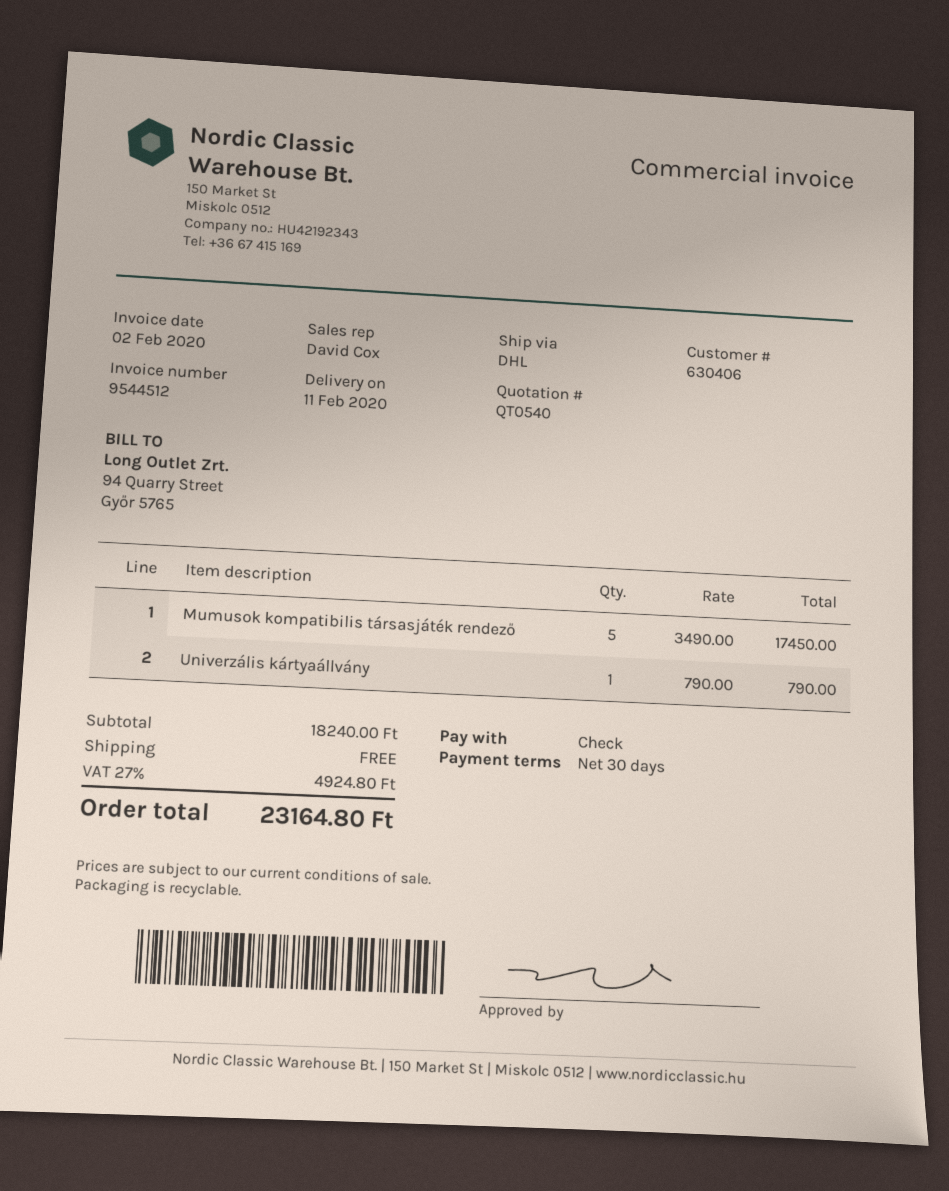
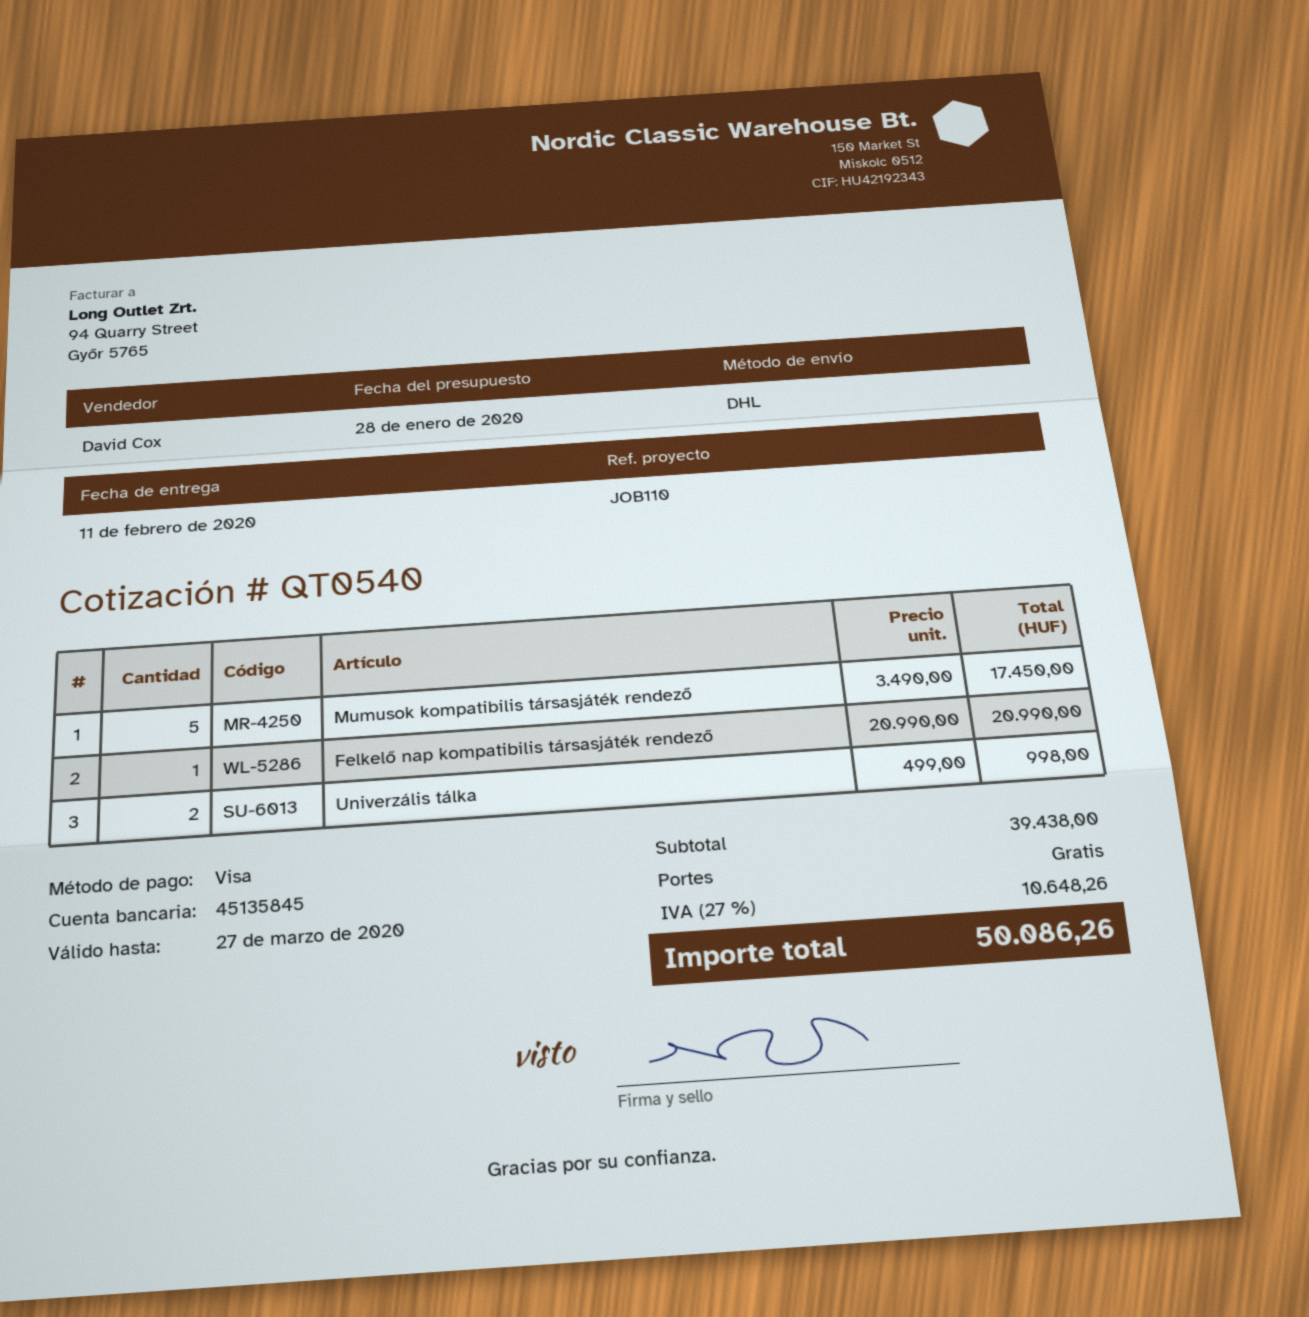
payment method: cheque -> Visa
Univerzális kártyaállvány: 1 x 790.00 = 790.00 -> none
Felkelő nap kompatibilis társasjáték rendező: none -> 1 x 20990.00 = 20990.00
Univerzális tálka: none -> 2 x 499.00 = 998.00
subtotal: 18240.00 -> 39438.00
tax: 27% = 4924.80 -> 27% = 10648.26
total: 23164.80 -> 50086.26

